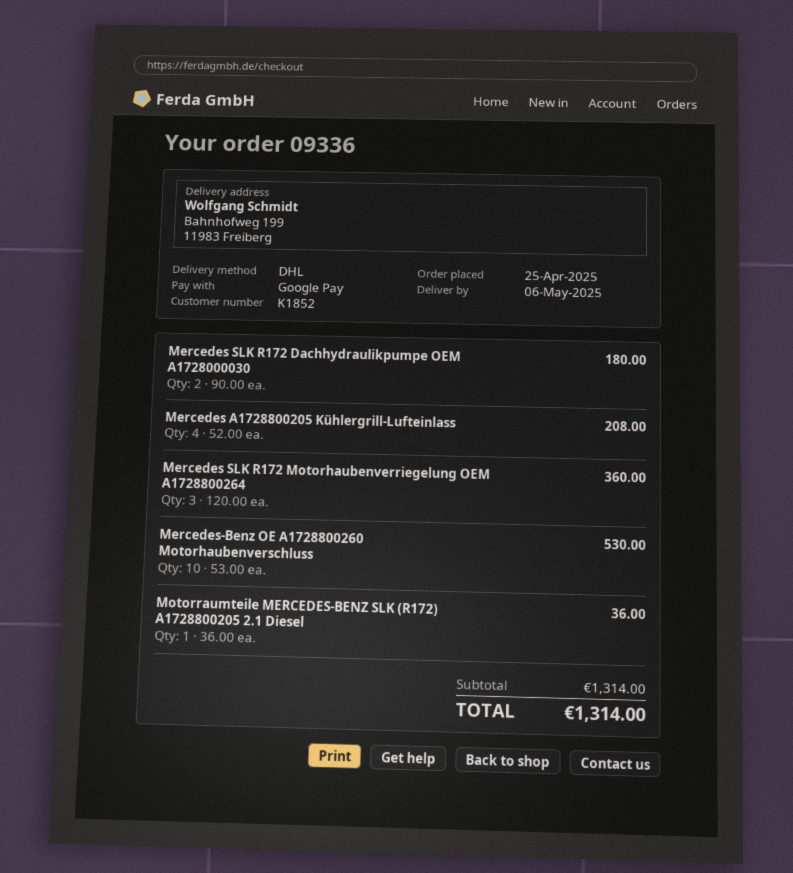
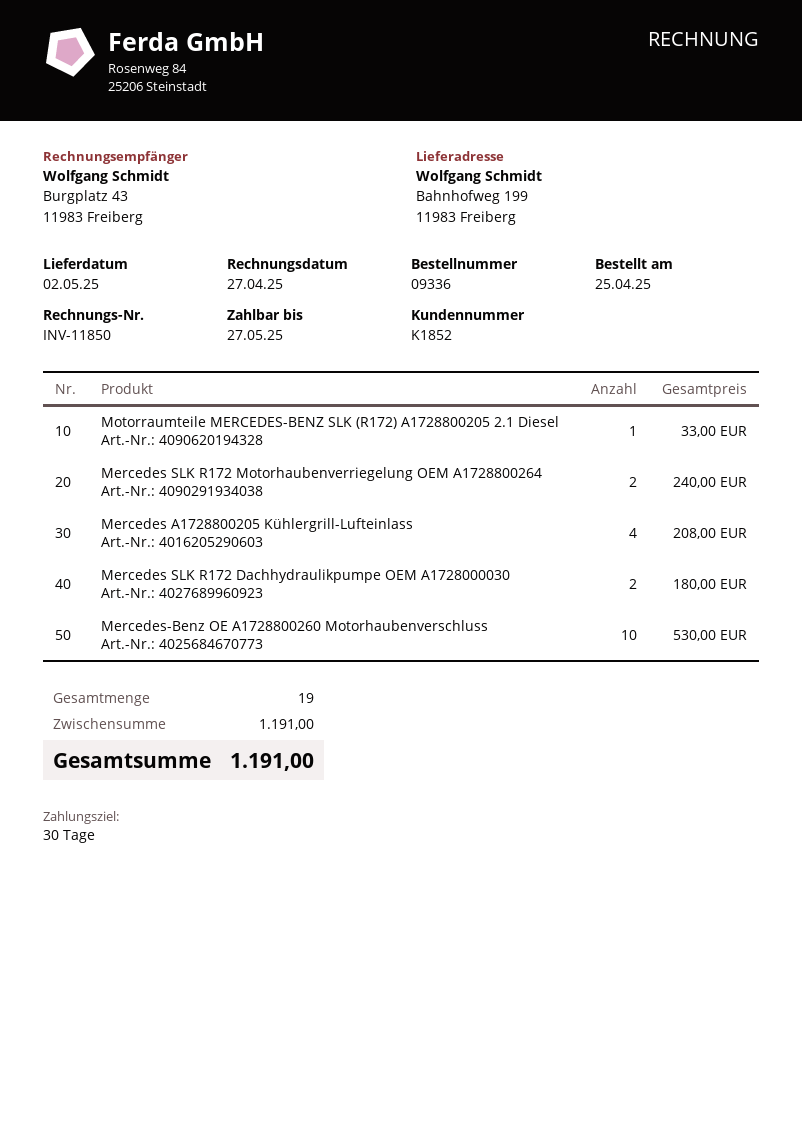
delivery date: 2025-05-06 -> 2025-05-02
Mercedes SLK R172 Motorhaubenverriegelung OEM A1728800264: 3 for 360.00 -> 2 for 240.00
Motorraumteile MERCEDES-BENZ SLK (R172) A1728800205 2.1 Diesel: 1 for 36.00 -> 1 for 33.00
subtotal: 1314.00 -> 1191.00
total: 1314.00 -> 1191.00

